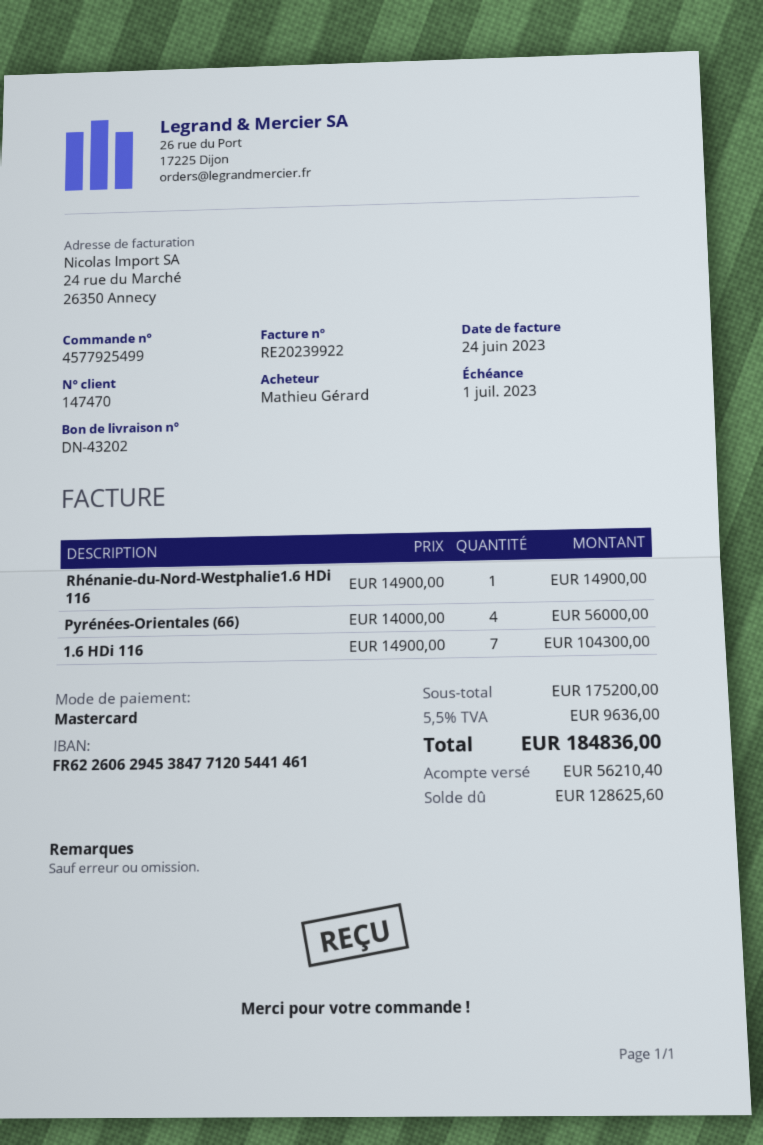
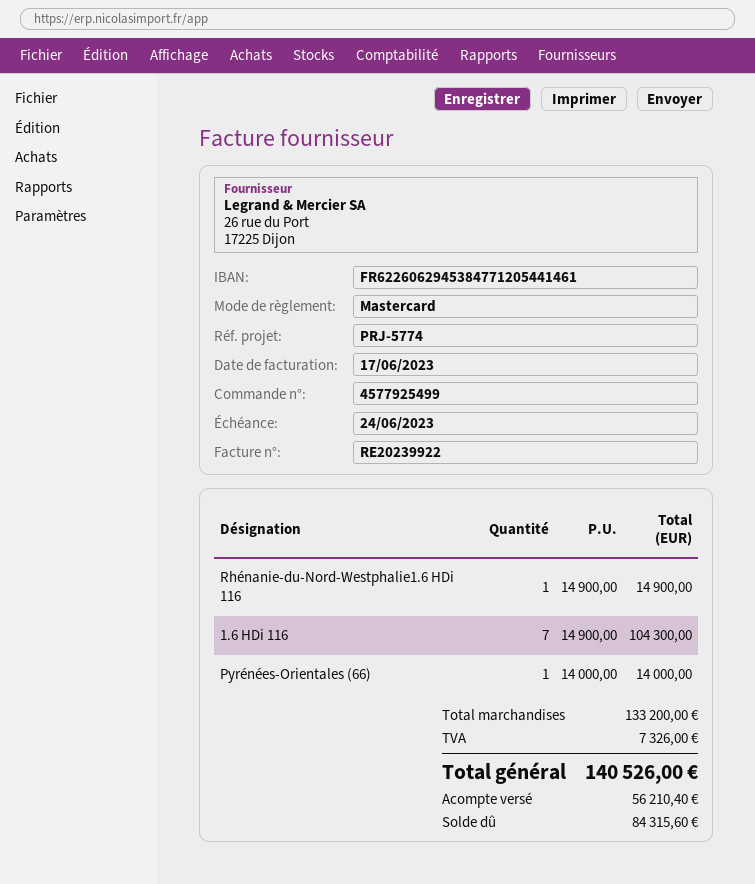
invoice date: 2023-06-24 -> 2023-06-17
due date: 2023-07-01 -> 2023-06-24
Pyrénées-Orientales (66): 4 x 14000.00 = 56000.00 -> 1 x 14000.00 = 14000.00
subtotal: 175200.00 -> 133200.00
tax: 9636.00 -> 7326.00
total: 184836.00 -> 140526.00
balance: 128625.60 -> 84315.60

